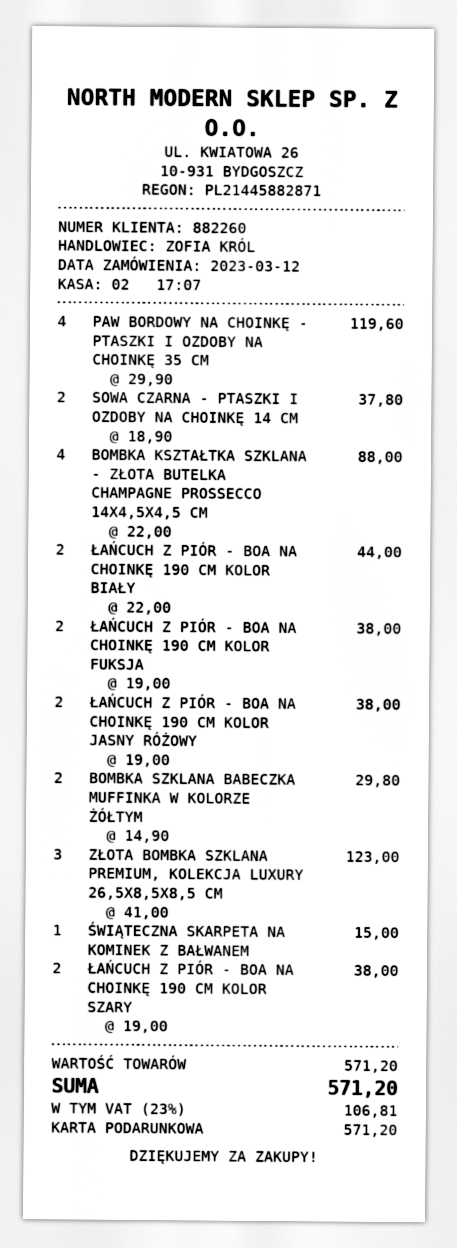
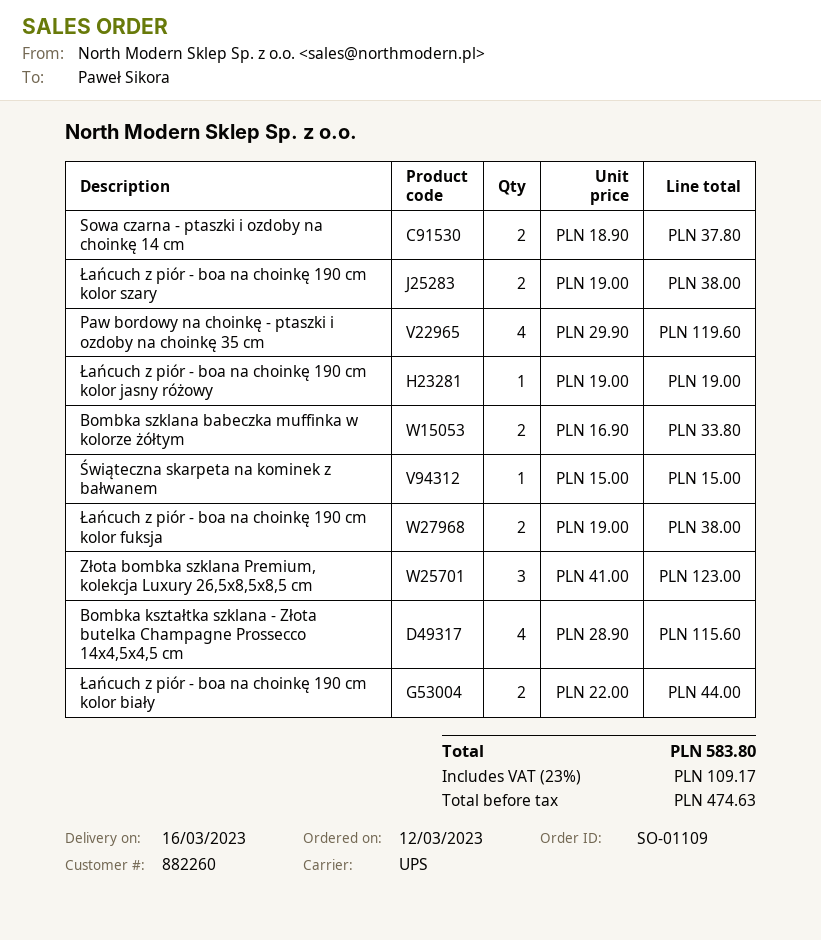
BOMBKA KSZTAŁTKA SZKLANA - ZŁOTA BUTELKA CHAMPAGNE PROSSECCO 14X4,5X4,5 CM: 4 x 22.00 = 88.00 -> 4 x 28.90 = 115.60
ŁAŃCUCH Z PIÓR - BOA NA CHOINKĘ 190 CM KOLOR JASNY RÓŻOWY: 2 x 19.00 = 38.00 -> 1 x 19.00 = 19.00
BOMBKA SZKLANA BABECZKA MUFFINKA W KOLORZE ŻÓŁTYM: 2 x 14.90 = 29.80 -> 2 x 16.90 = 33.80
tax: 23% = 106.81 -> 23% = 109.17
total: 571.20 -> 583.80

